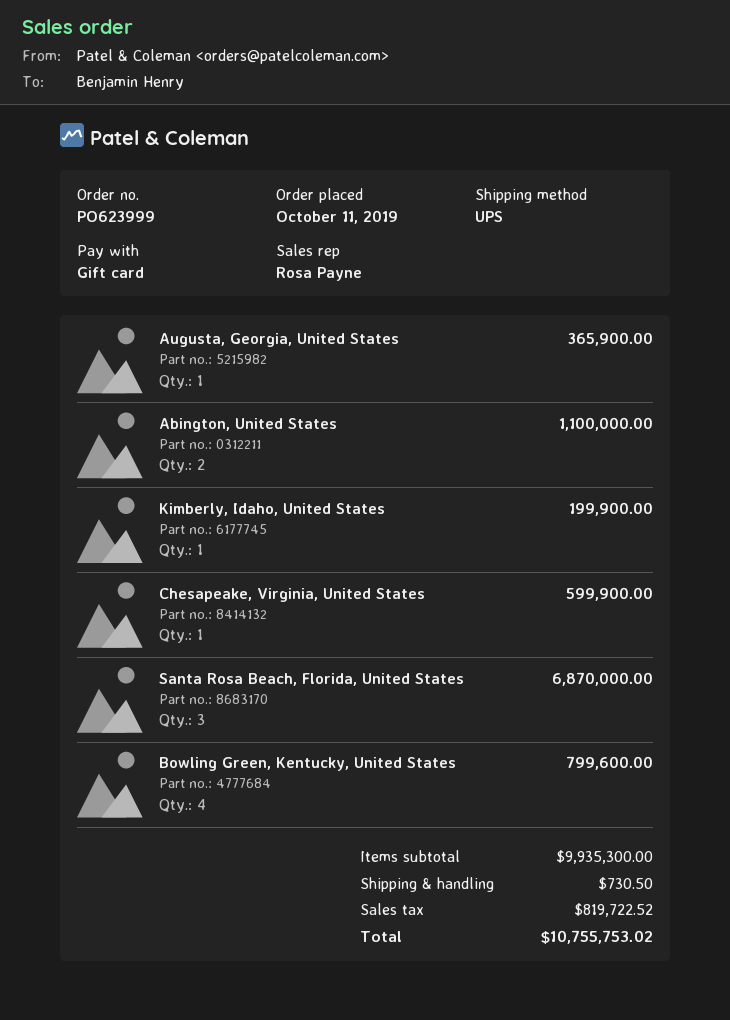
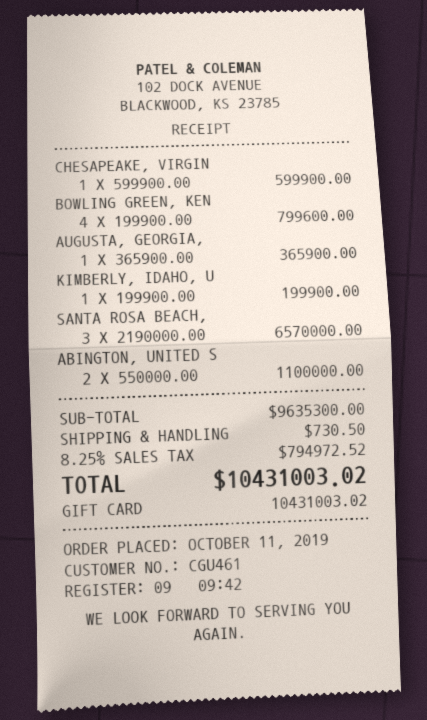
Santa Rosa Beach, Florida, United States: 3 for 6870000.00 -> 3 for 6570000.00
subtotal: 9935300.00 -> 9635300.00
tax: 819722.52 -> 794972.52
total: 10755753.02 -> 10431003.02

